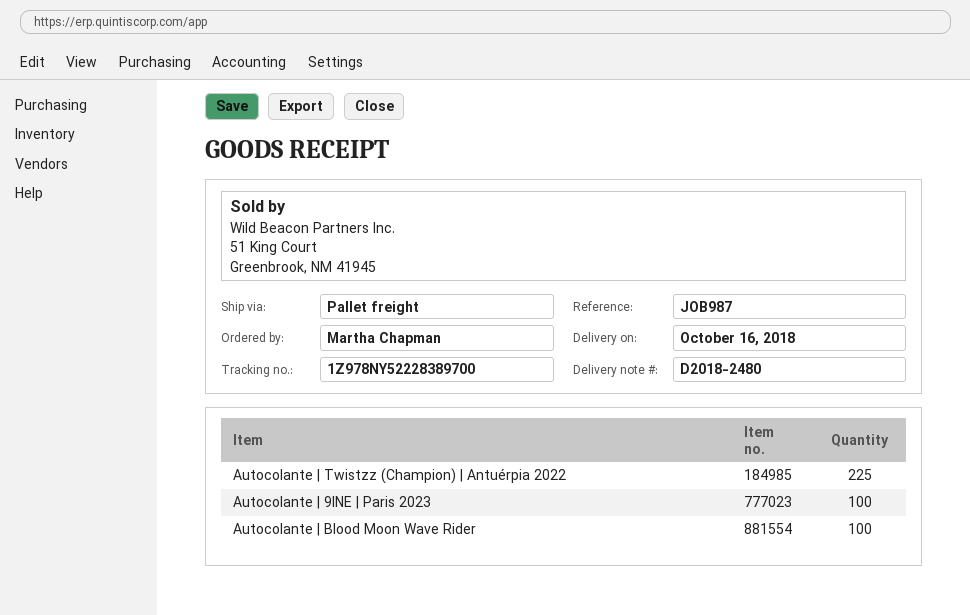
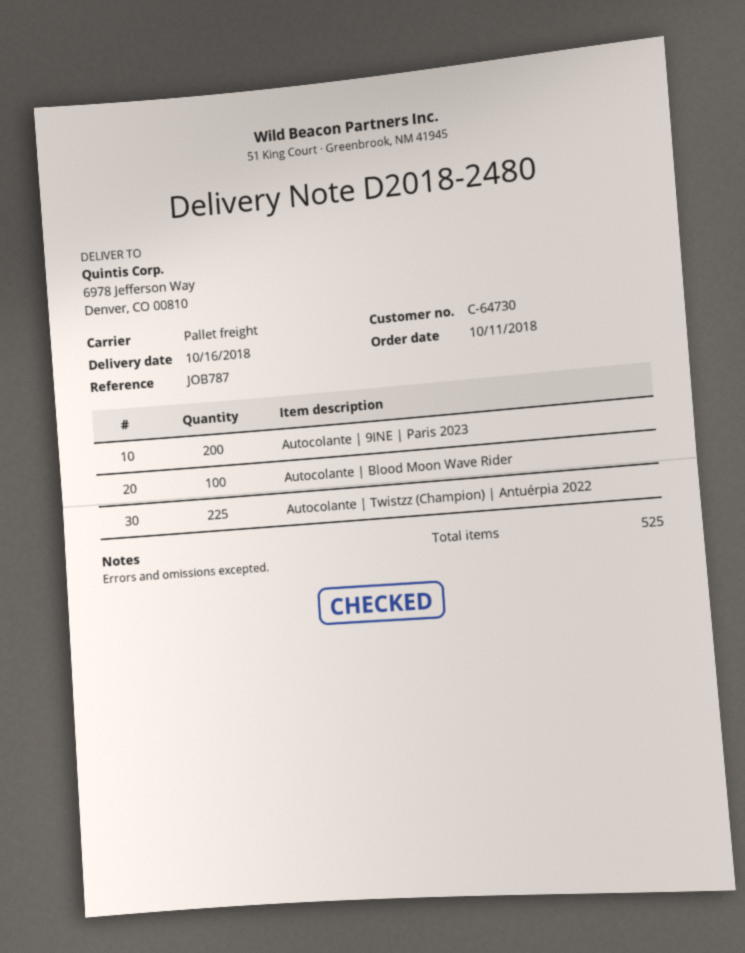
reference: JOB987 -> JOB787
Autocolante | 9INE | Paris 2023: 100 -> 200

